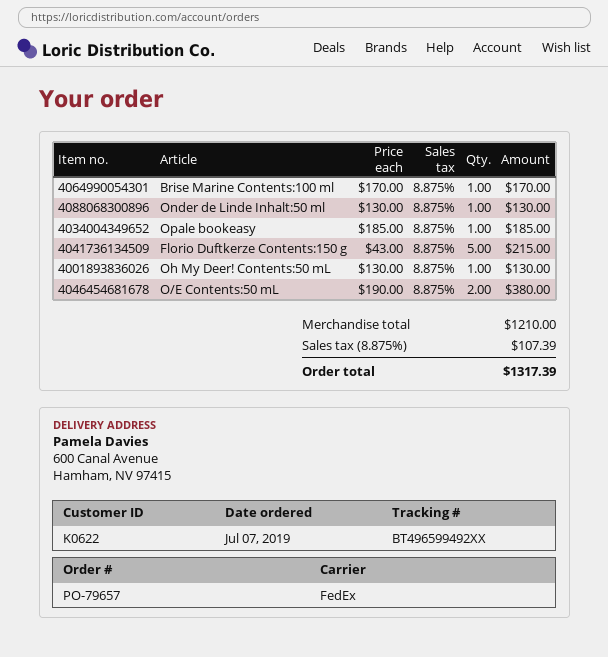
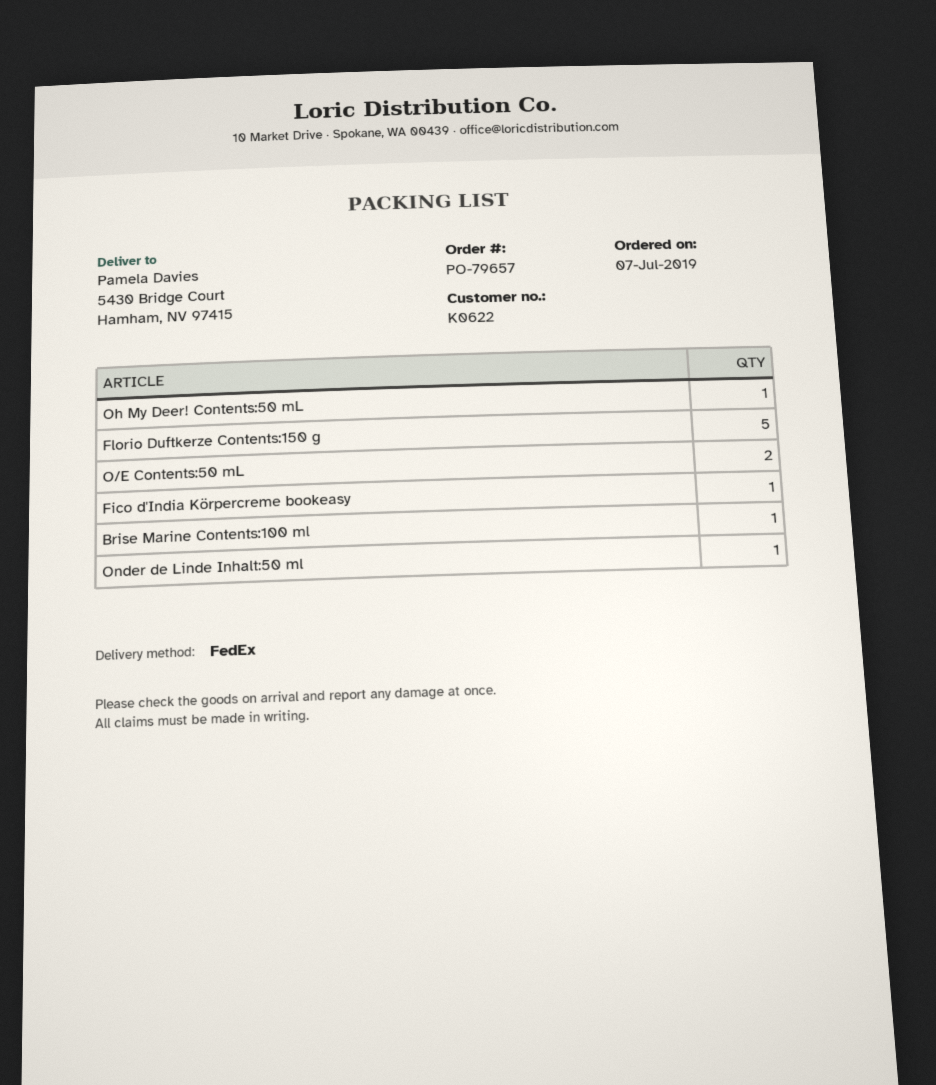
ship to: 600 Canal Avenue, Hamham, NV 97415 -> 5430 Bridge Court, Hamham, NV 97415
Opale bookeasy: 1 -> none
Fico d'India Körpercreme bookeasy: none -> 1

